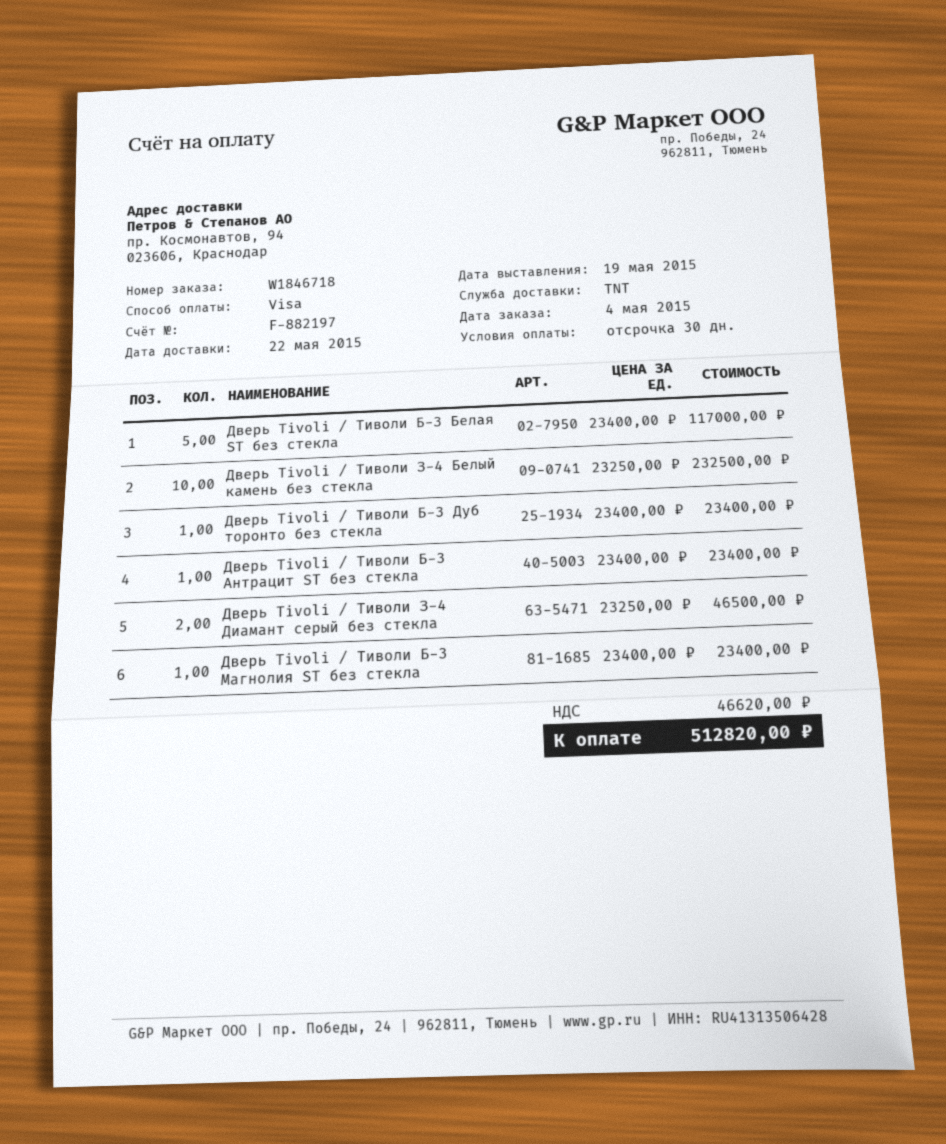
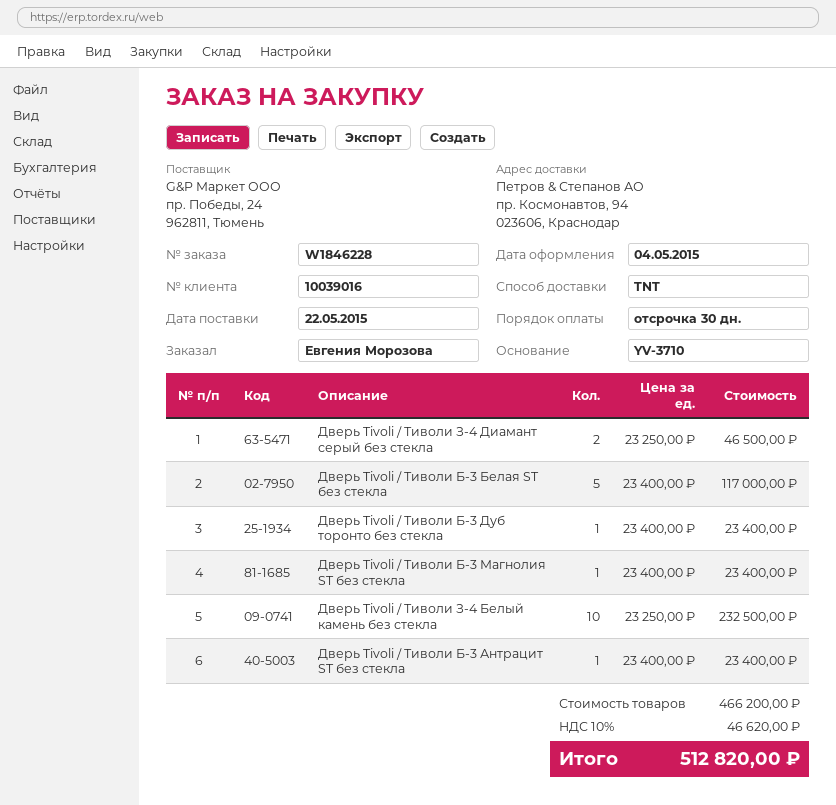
order number: W1846718 -> W1846228

